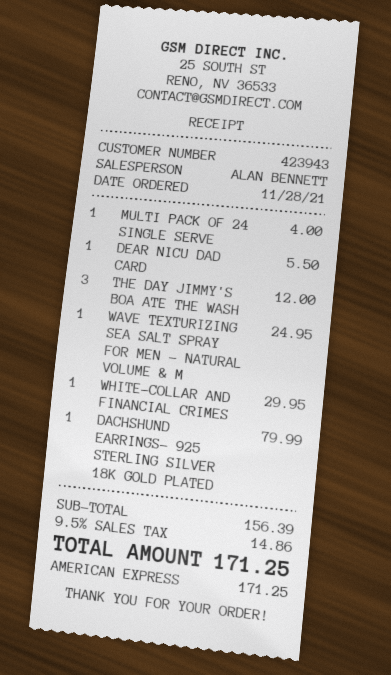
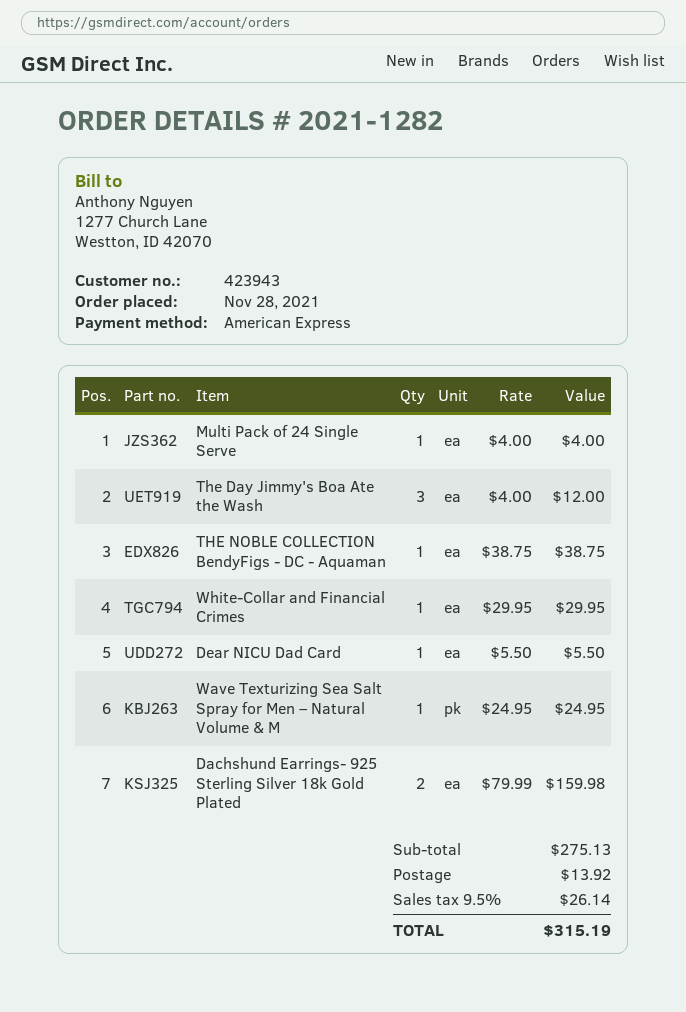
DACHSHUND EARRINGS- 925 STERLING SILVER 18K GOLD PLATED: 1 for 79.99 -> 2 for 159.98
THE NOBLE COLLECTION BendyFigs - DC - Aquaman: none -> 1 for 38.75
subtotal: 156.39 -> 275.13
shipping: none -> 13.92
tax: 9.5% = 14.86 -> 9.5% = 26.14
total: 171.25 -> 315.19

